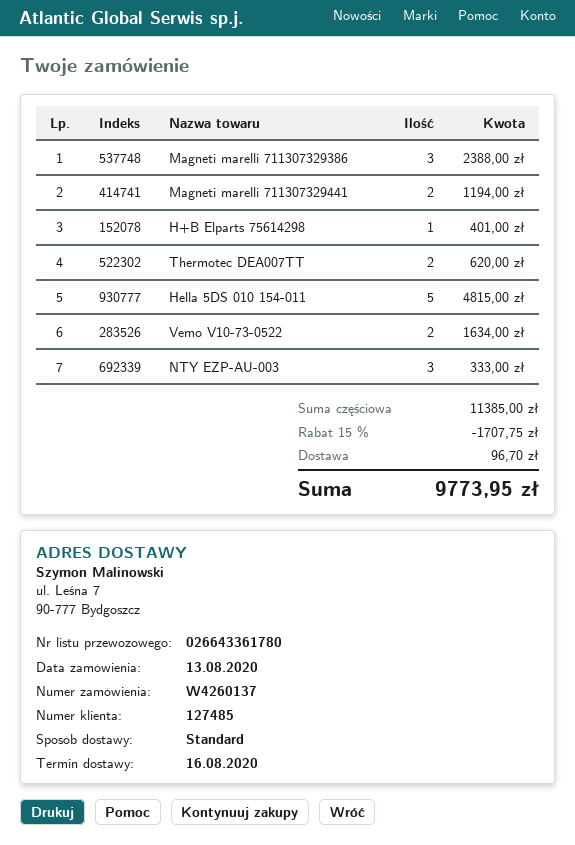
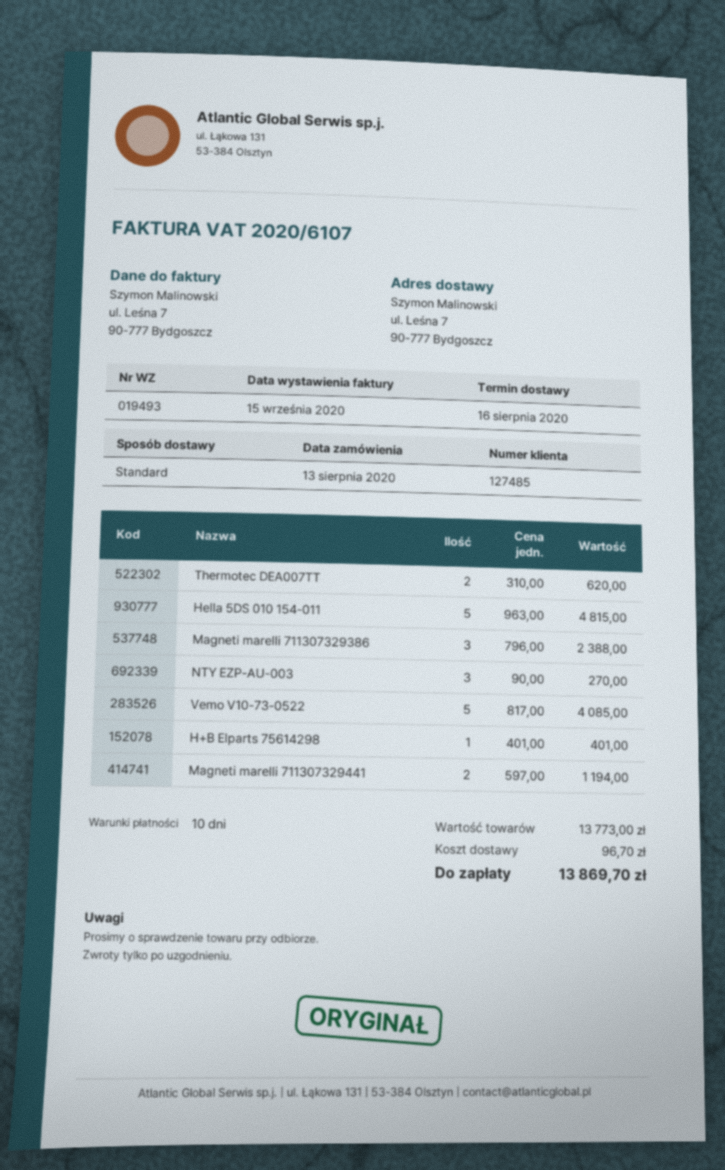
Vemo V10-73-0522: 2 for 1634.00 -> 5 for 4085.00
NTY EZP-AU-003: 3 for 333.00 -> 3 for 270.00
subtotal: 11385.00 -> 13773.00
discount: 15% = 1707.75 -> none
total: 9773.95 -> 13869.70

